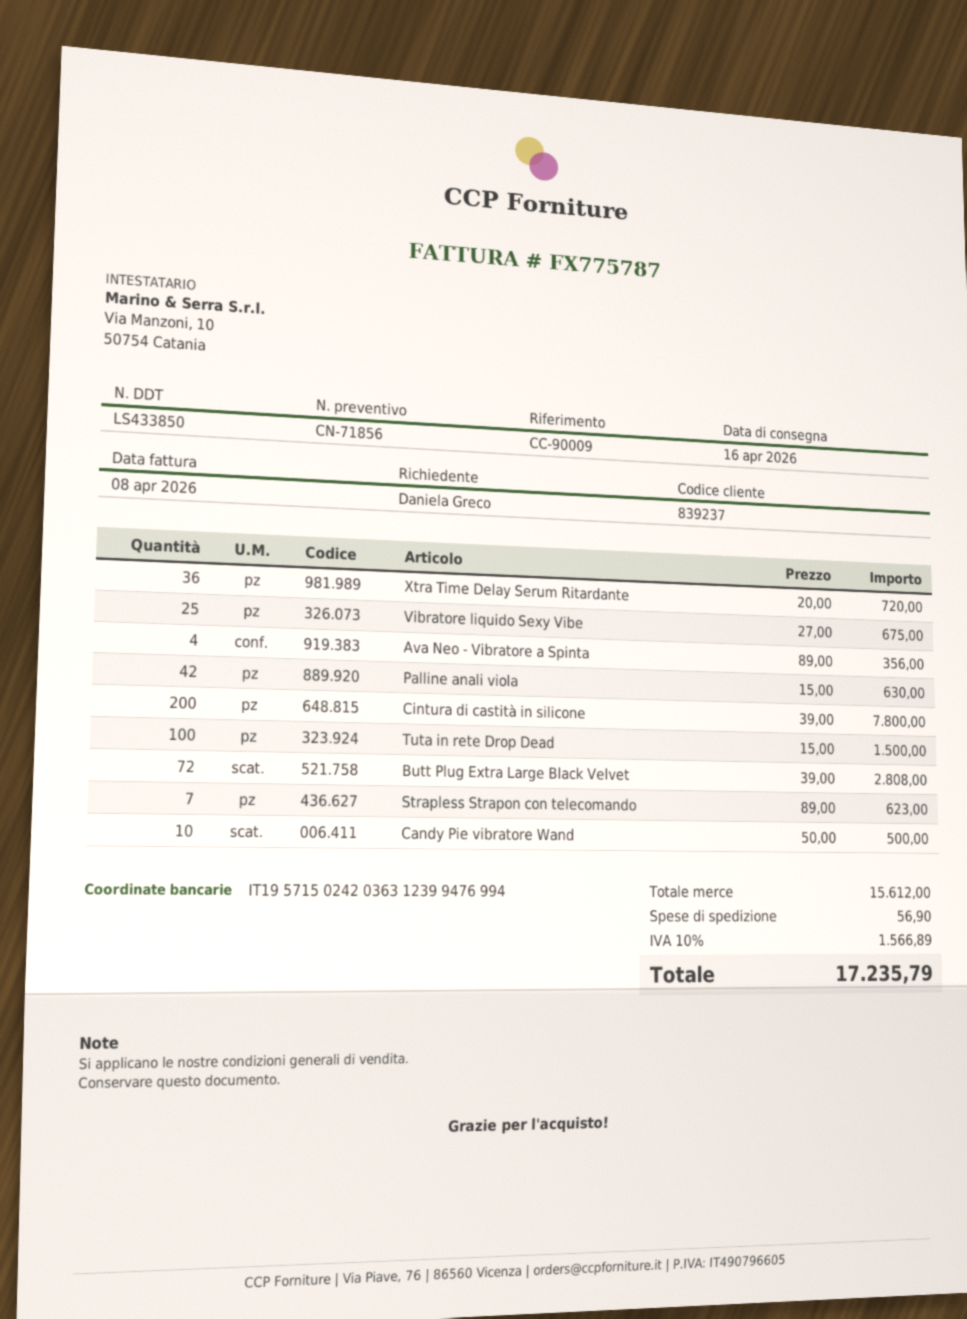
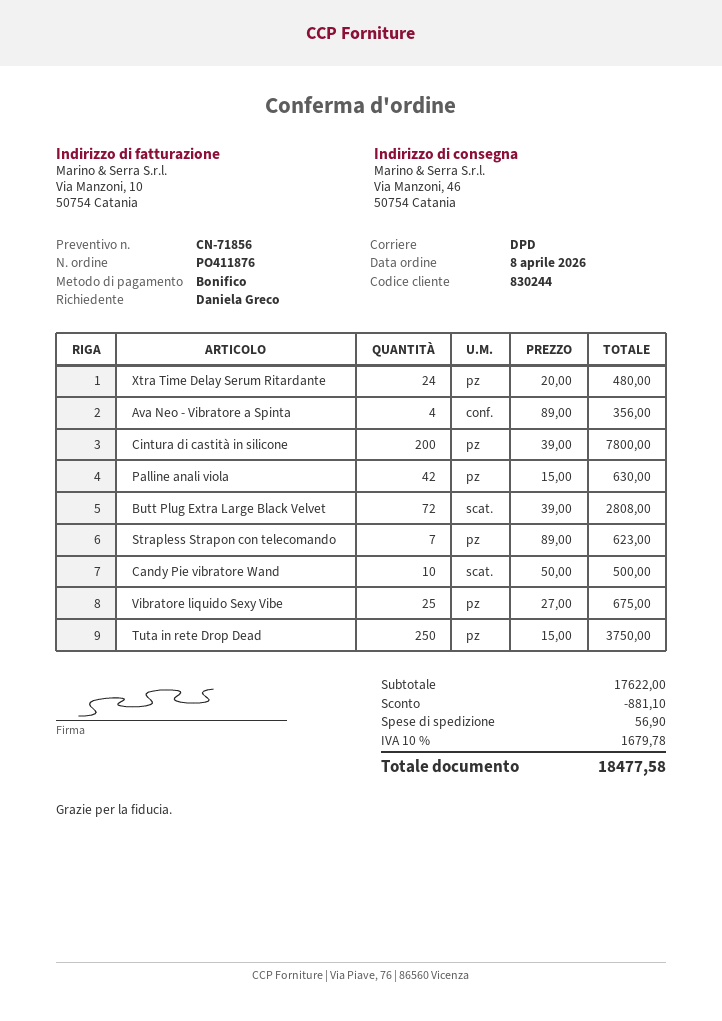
customer number: 839237 -> 830244
Xtra Time Delay Serum Ritardante: 36 x 20.00 = 720.00 -> 24 x 20.00 = 480.00
Tuta in rete Drop Dead: 100 x 15.00 = 1500.00 -> 250 x 15.00 = 3750.00
subtotal: 15612.00 -> 17622.00
discount: none -> 881.10
tax: 10% = 1566.89 -> 10% = 1679.78
total: 17235.79 -> 18477.58

